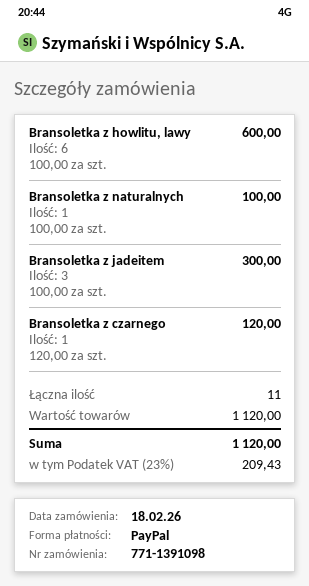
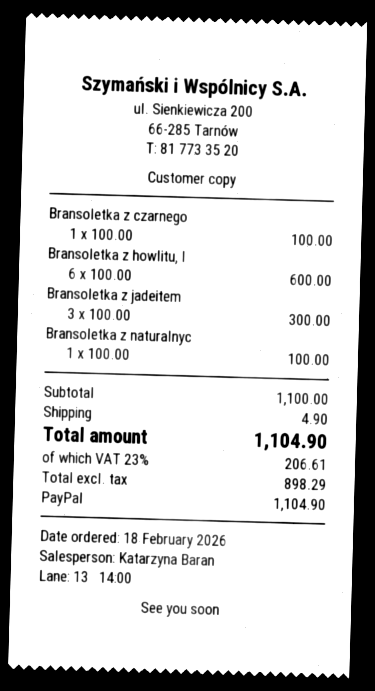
Bransoletka z czarnego: 1 x 120.00 = 120.00 -> 1 x 100.00 = 100.00
subtotal: 1120.00 -> 1100.00
shipping: none -> 4.90
tax: 23% = 209.43 -> 23% = 206.61
total: 1120.00 -> 1104.90

